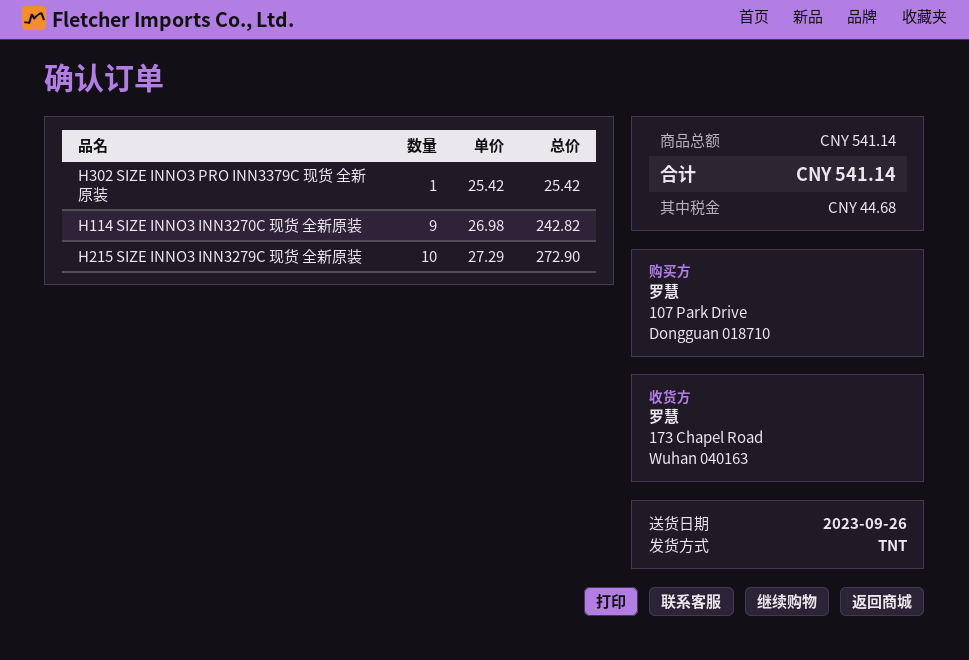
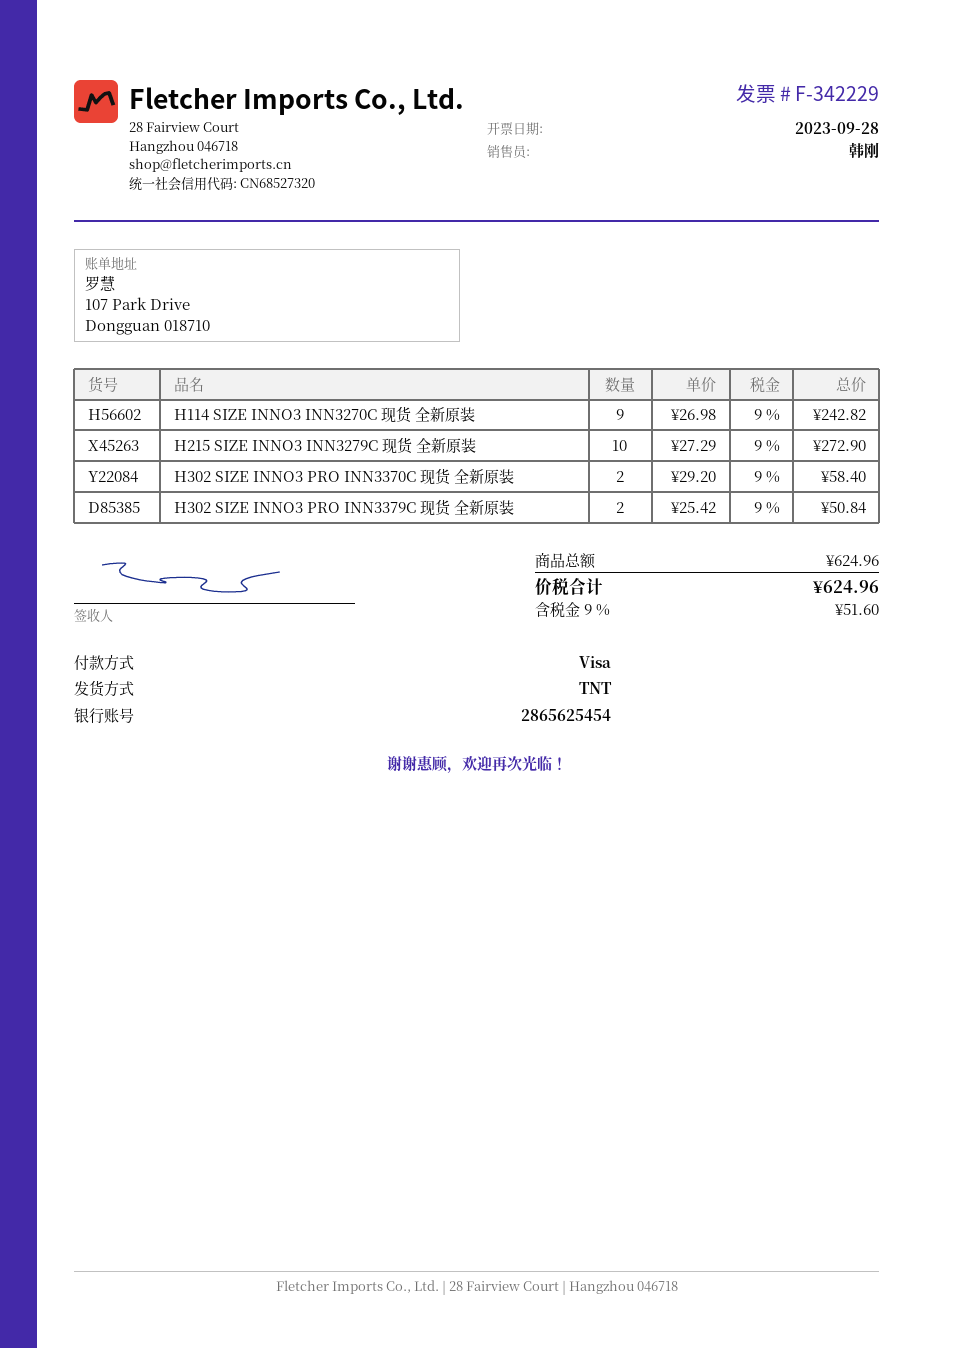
H302 SIZE INNO3 PRO INN3379C 现货 全新原装: 1 x 25.42 = 25.42 -> 2 x 25.42 = 50.84
H302 SIZE INNO3 PRO INN3370C 现货 全新原装: none -> 2 x 29.20 = 58.40
subtotal: 541.14 -> 624.96
tax: 44.68 -> 51.60
total: 541.14 -> 624.96

